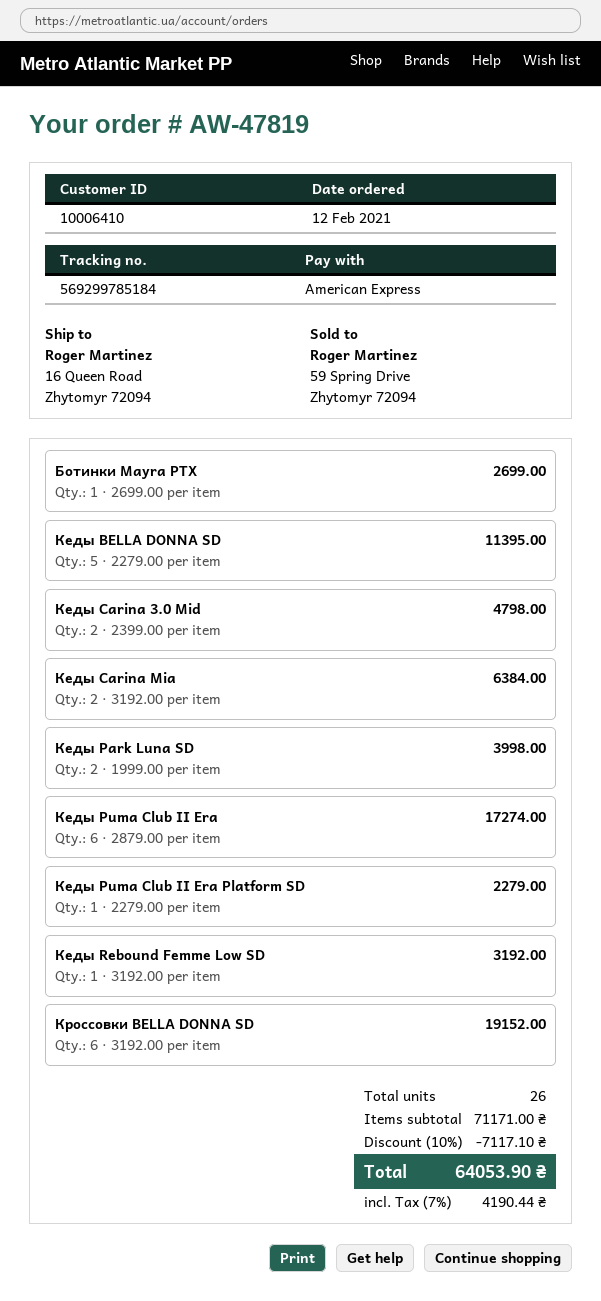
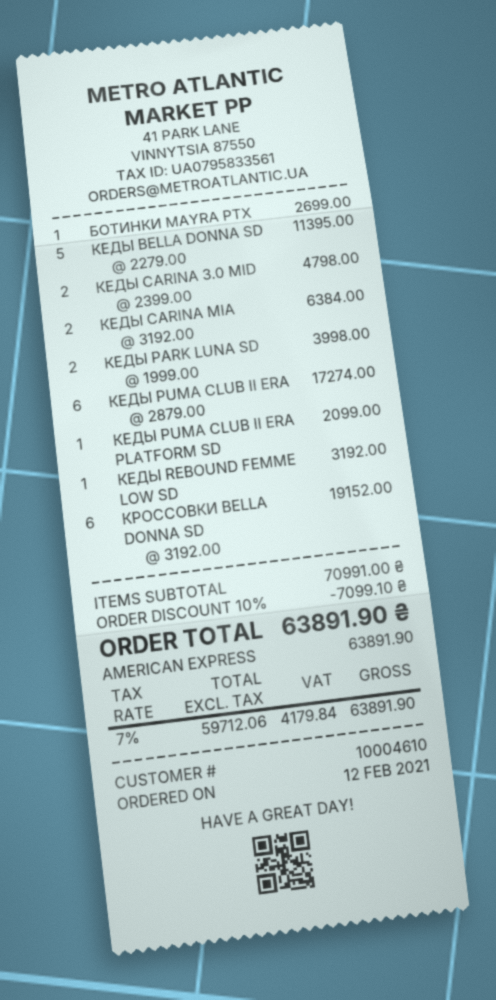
customer number: 10006410 -> 10004610
Кеды Puma Club II Era Platform SD: 1 x 2279.00 = 2279.00 -> 1 x 2099.00 = 2099.00
subtotal: 71171.00 -> 70991.00
discount: 10% = 7117.10 -> 10% = 7099.10
tax: 7% = 4190.44 -> 7% = 4179.84
total: 64053.90 -> 63891.90

